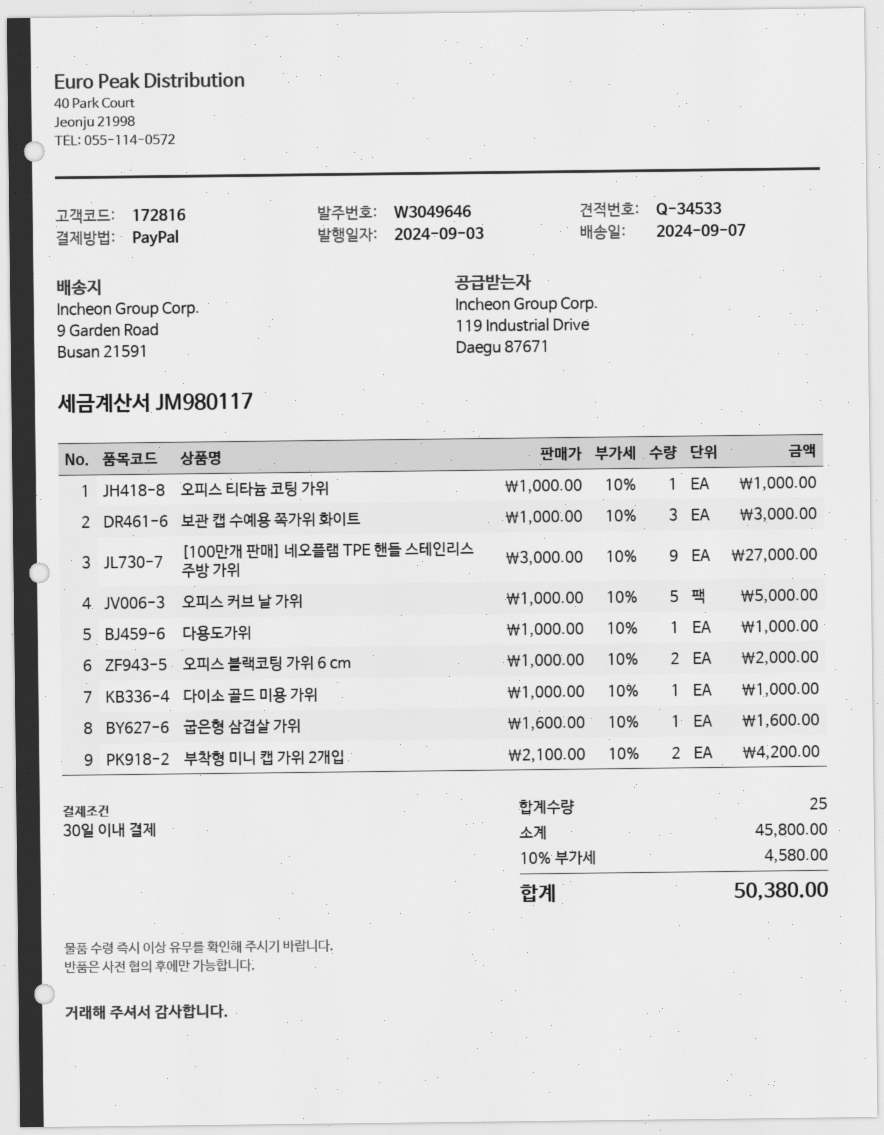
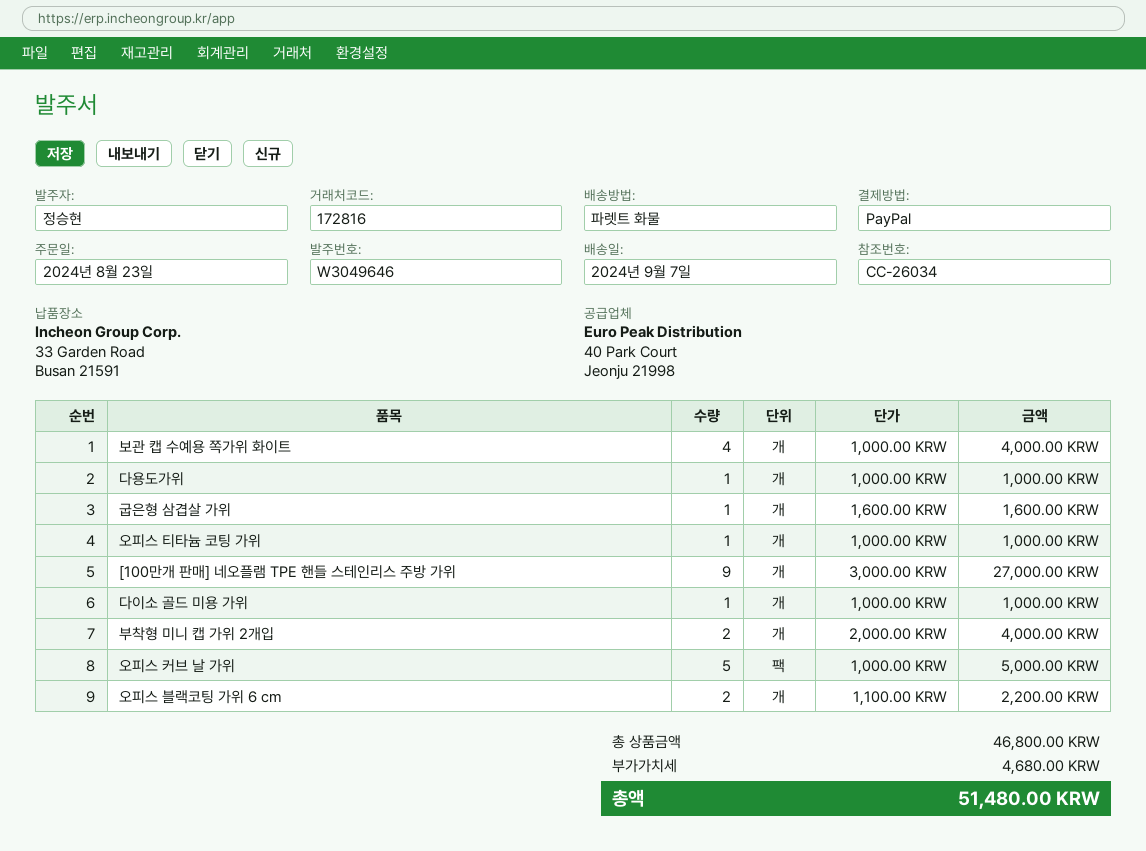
ship to: 9 Garden Road, Busan 21591 -> 33 Garden Road, Busan 21591
보관 캡 수예용 쪽가위 화이트: 3 x 1000.00 = 3000.00 -> 4 x 1000.00 = 4000.00
오피스 블랙코팅 가위 6 cm: 2 x 1000.00 = 2000.00 -> 2 x 1100.00 = 2200.00
부착형 미니 캡 가위 2개입: 2 x 2100.00 = 4200.00 -> 2 x 2000.00 = 4000.00
subtotal: 45800.00 -> 46800.00
tax: 4580.00 -> 4680.00
total: 50380.00 -> 51480.00

